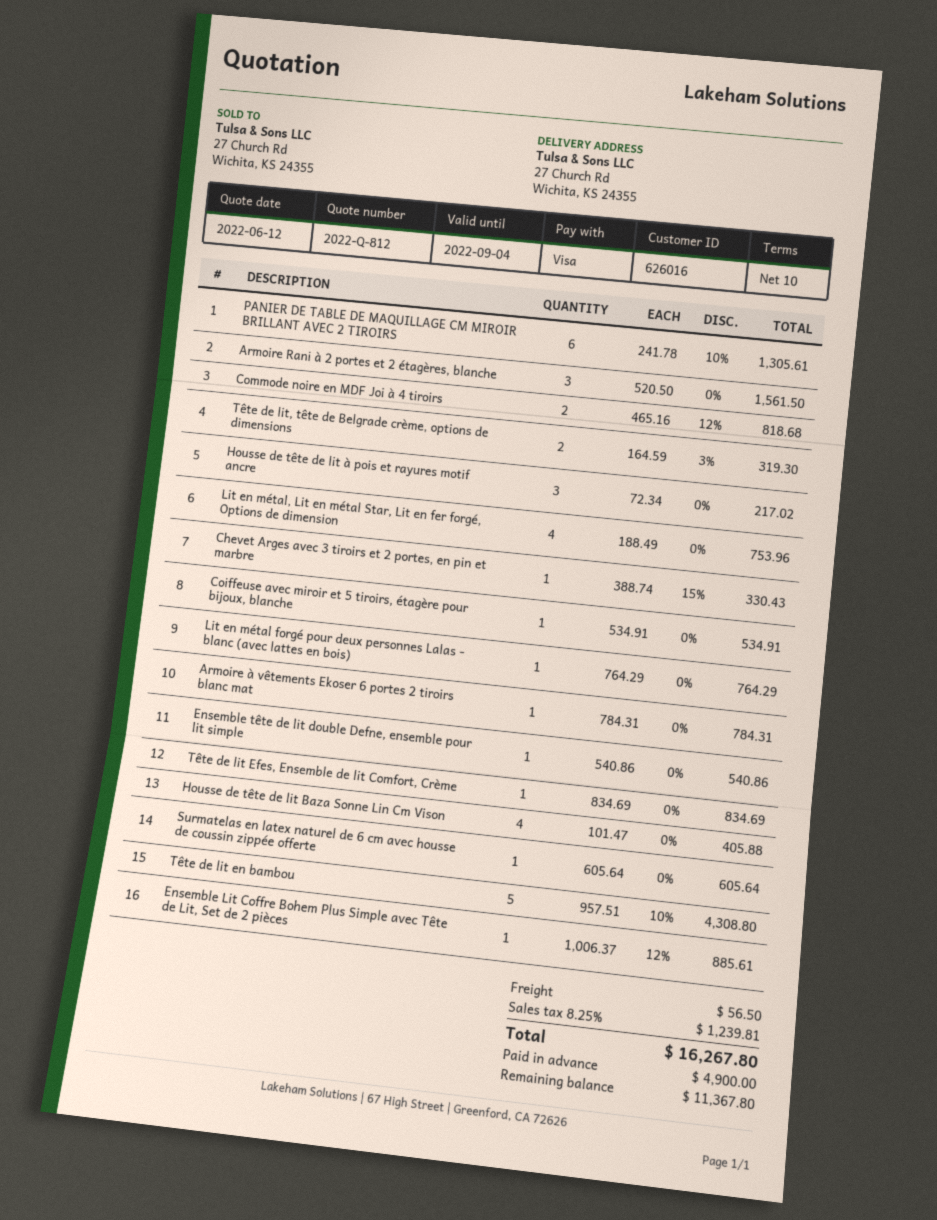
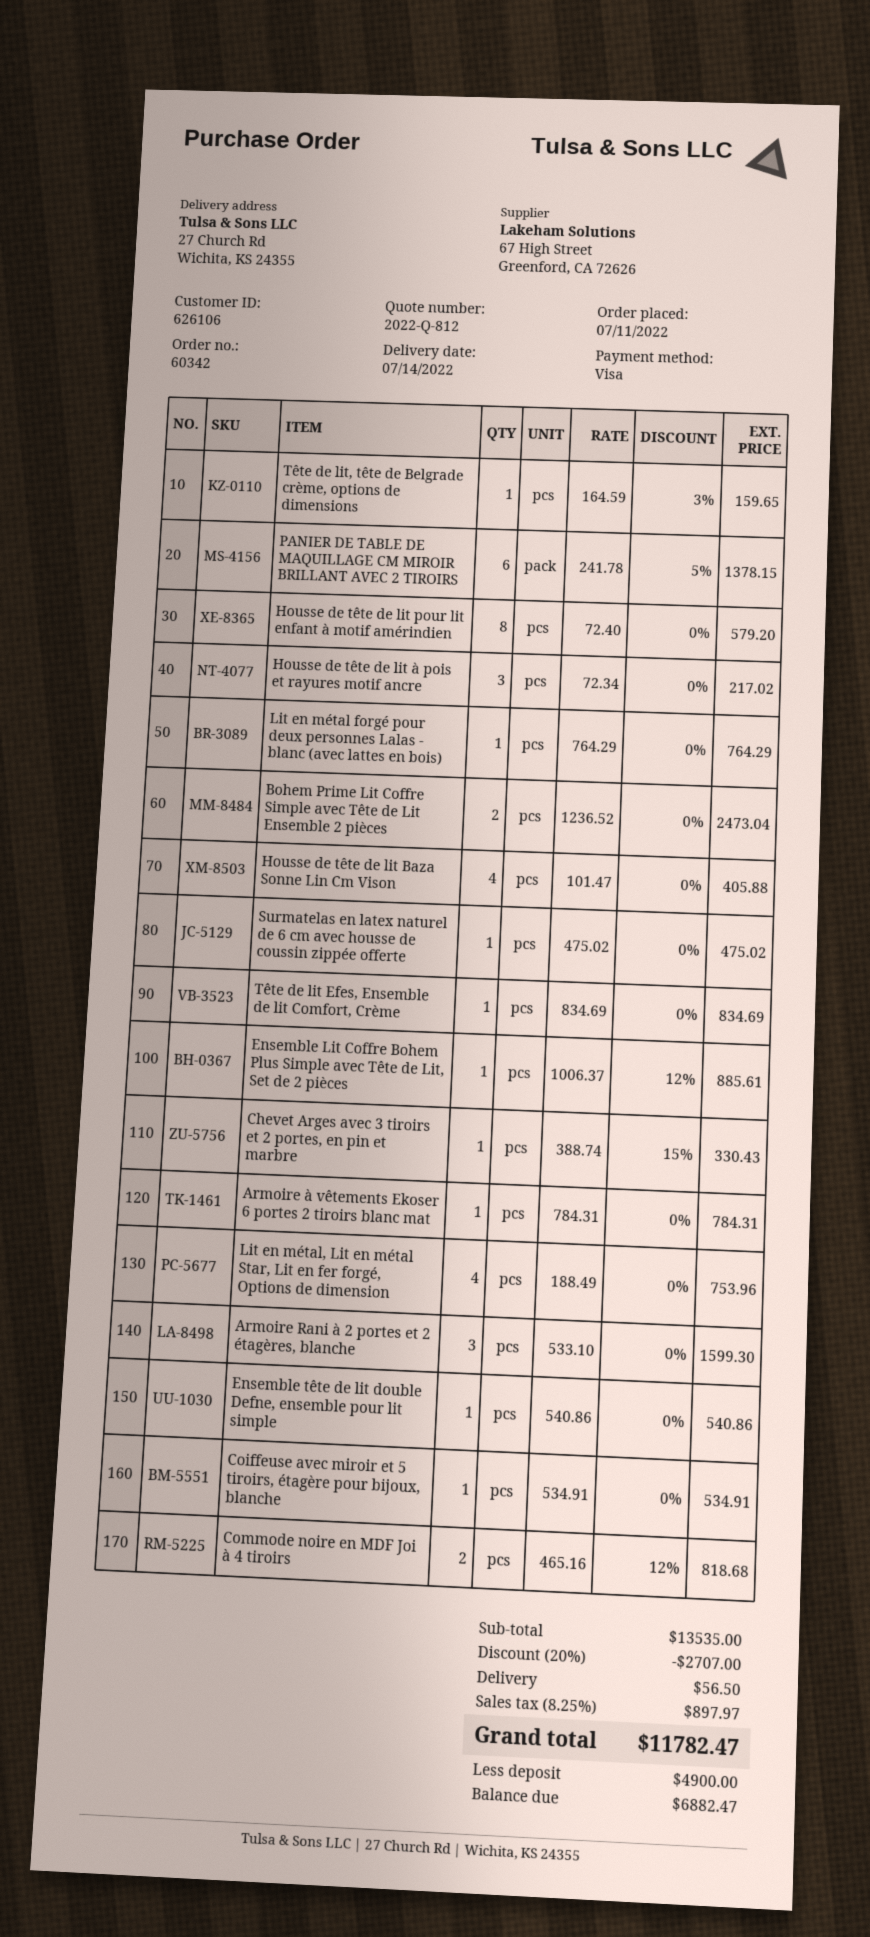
customer number: 626016 -> 626106
PANIER DE TABLE DE MAQUILLAGE CM MIROIR BRILLANT AVEC 2 TIROIRS: 6 x 241.78 - 10% = 1305.61 -> 6 x 241.78 - 5% = 1378.15
Armoire Rani à 2 portes et 2 étagères, blanche: 3 x 520.50 = 1561.50 -> 3 x 533.10 = 1599.30
Tête de lit, tête de Belgrade crème, options de dimensions: 2 x 164.59 - 3% = 319.30 -> 1 x 164.59 - 3% = 159.65
Surmatelas en latex naturel de 6 cm avec housse de coussin zippée offerte: 1 x 605.64 = 605.64 -> 1 x 475.02 = 475.02
Tête de lit en bambou: 5 x 957.51 - 10% = 4308.80 -> none
Housse de tête de lit pour lit enfant à motif amérindien: none -> 8 x 72.40 = 579.20
Bohem Prime Lit Coffre Simple avec Tête de Lit Ensemble 2 pièces: none -> 2 x 1236.52 = 2473.04
discount: none -> 20% = 2707.00
tax: 8.25% = 1239.81 -> 8.25% = 897.97
total: 16267.80 -> 11782.47
balance: 11367.80 -> 6882.47

